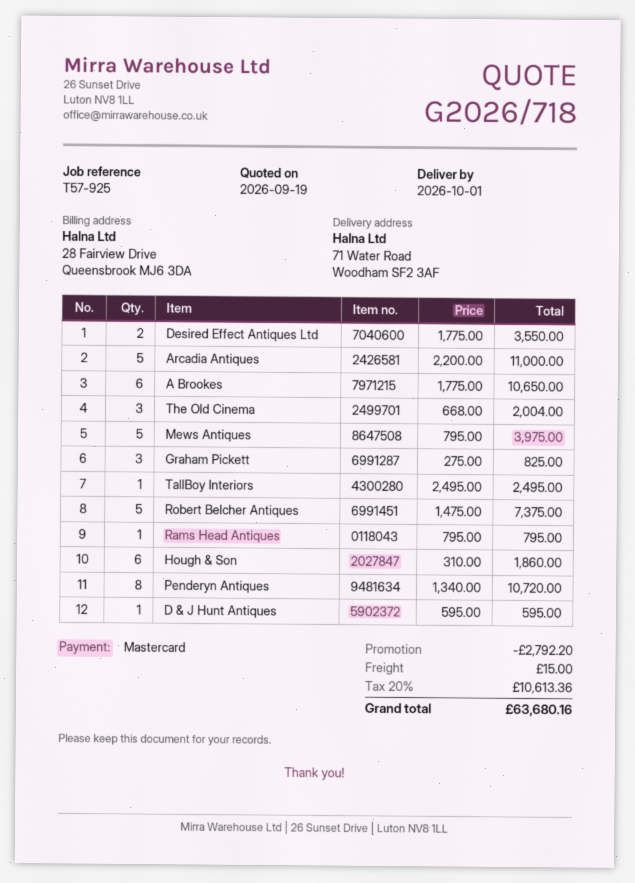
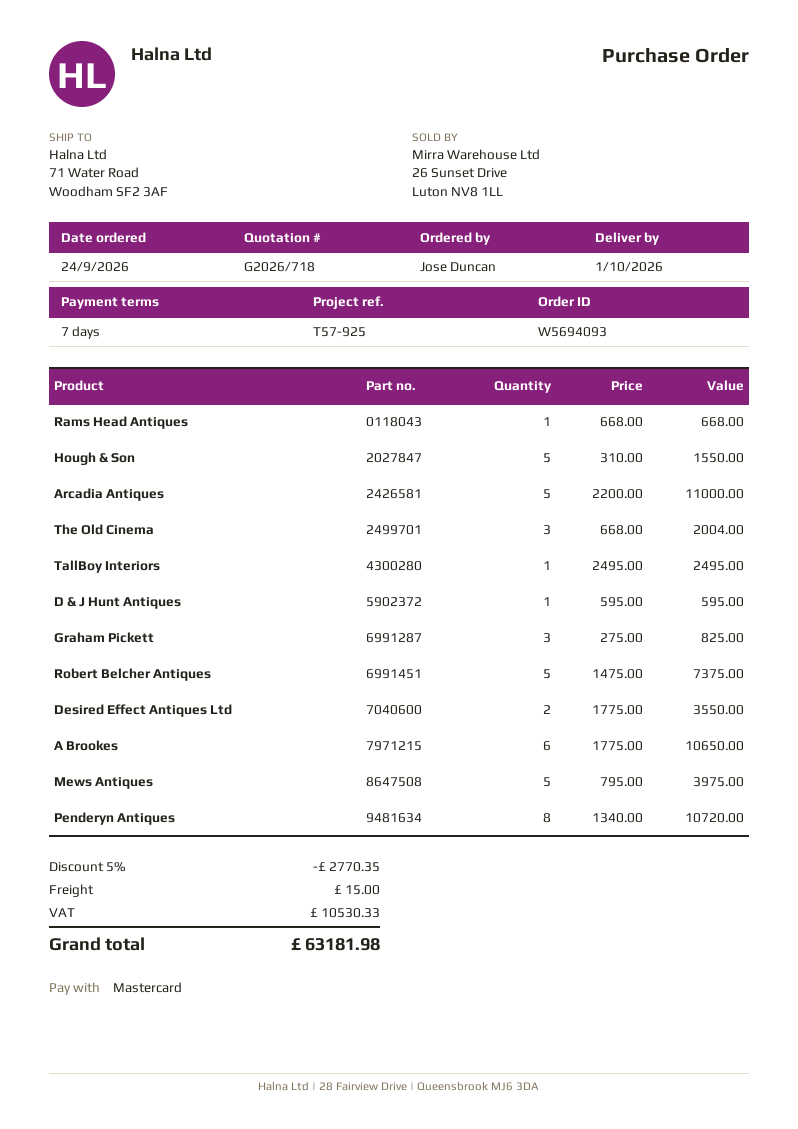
Rams Head Antiques: 1 x 795.00 = 795.00 -> 1 x 668.00 = 668.00
Hough & Son: 6 x 310.00 = 1860.00 -> 5 x 310.00 = 1550.00
discount: 2792.20 -> 2770.35
tax: 10613.36 -> 10530.33
total: 63680.16 -> 63181.98

